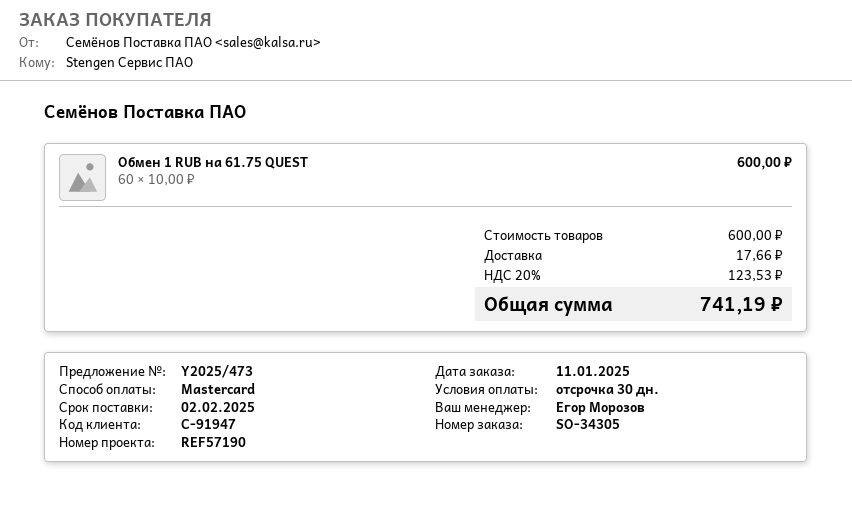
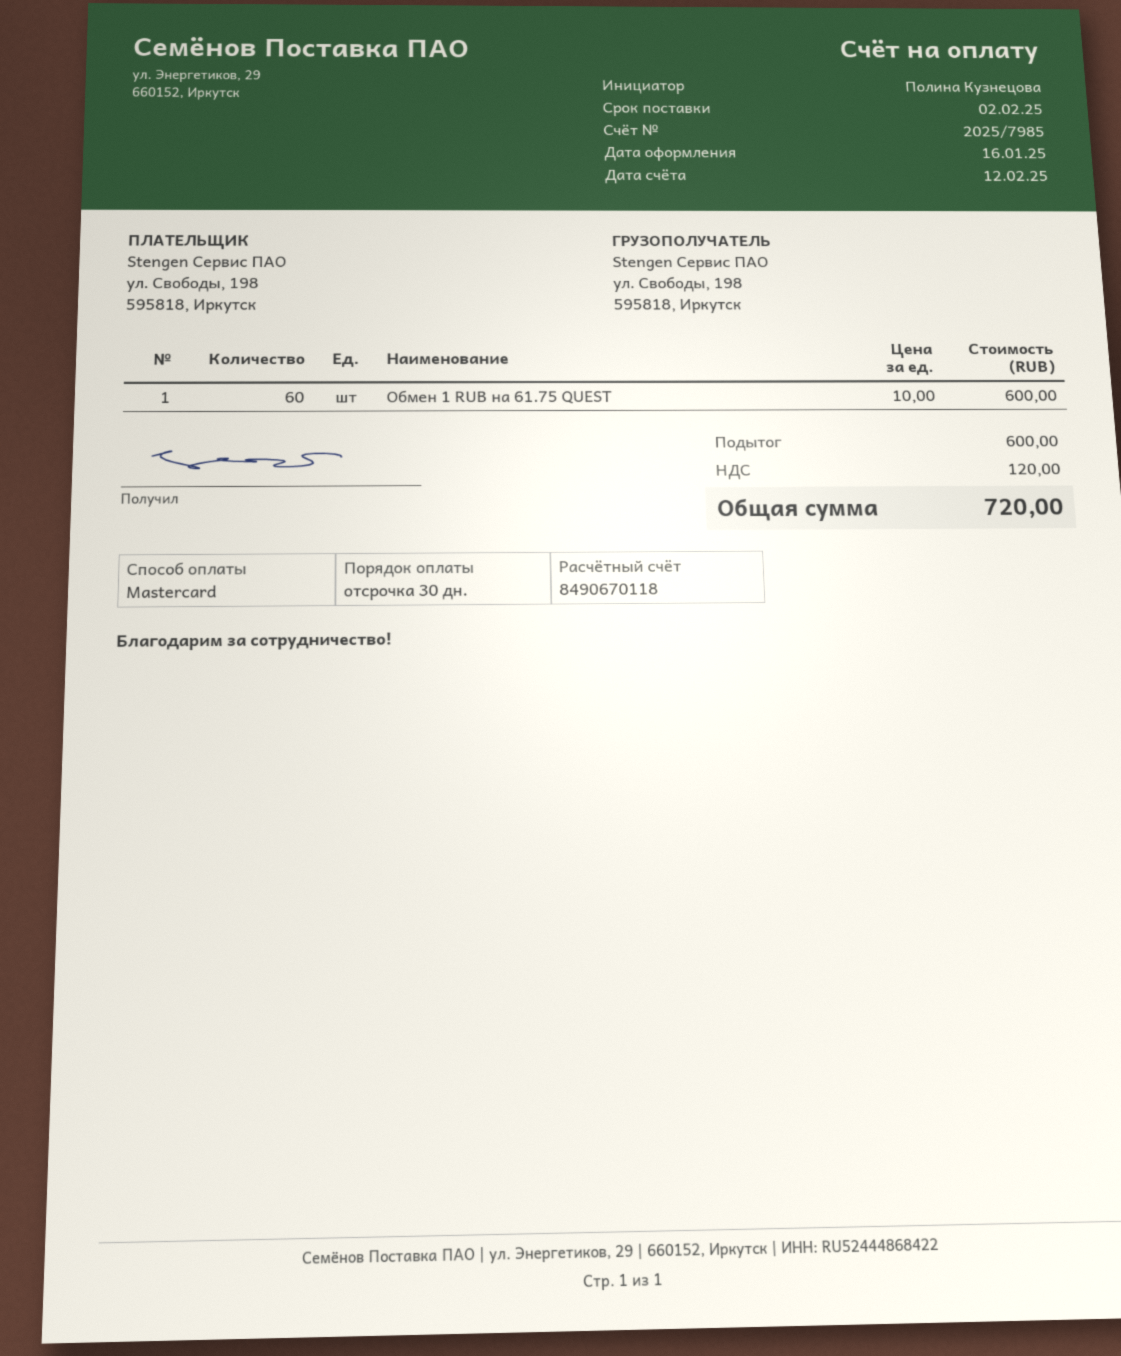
order date: 2025-01-11 -> 2025-01-16
shipping: 17.66 -> none
tax: 123.53 -> 120.00
total: 741.19 -> 720.00

